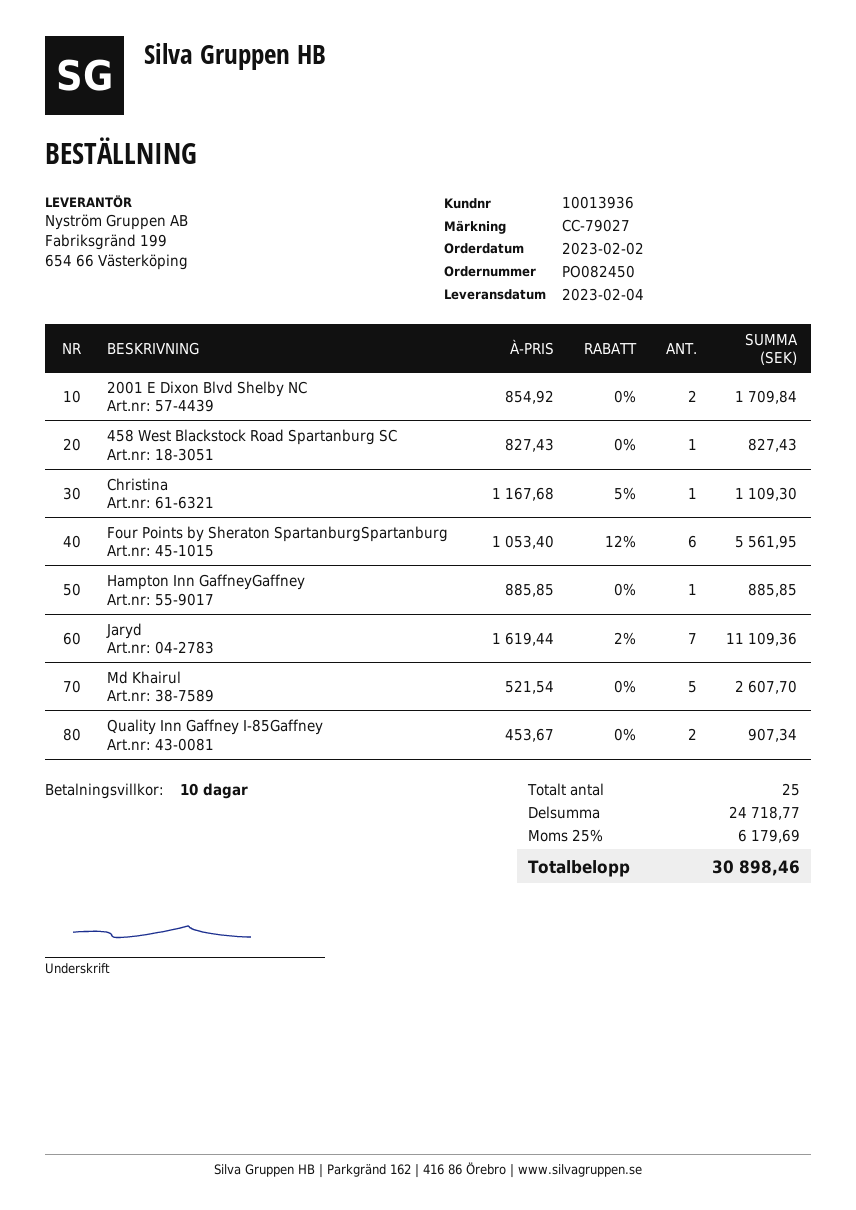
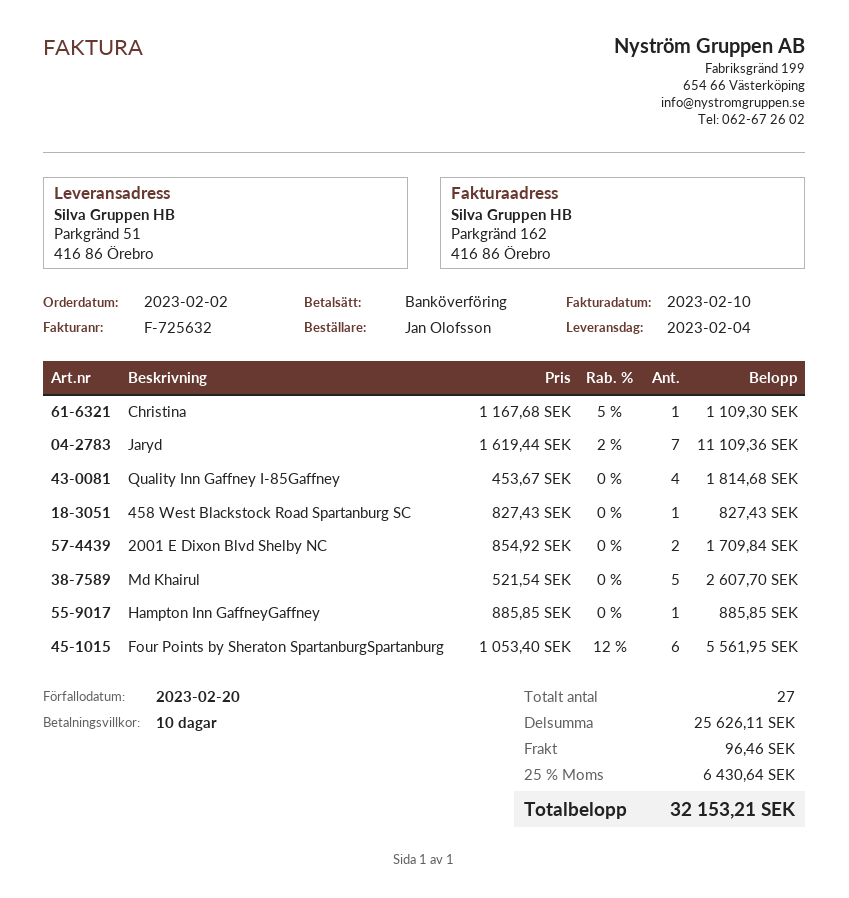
Quality Inn Gaffney I-85Gaffney: 2 x 453.67 = 907.34 -> 4 x 453.67 = 1814.68
total quantity: 25 -> 27
subtotal: 24718.77 -> 25626.11
shipping: none -> 96.46
tax: 25% = 6179.69 -> 25% = 6430.64
total: 30898.46 -> 32153.21

